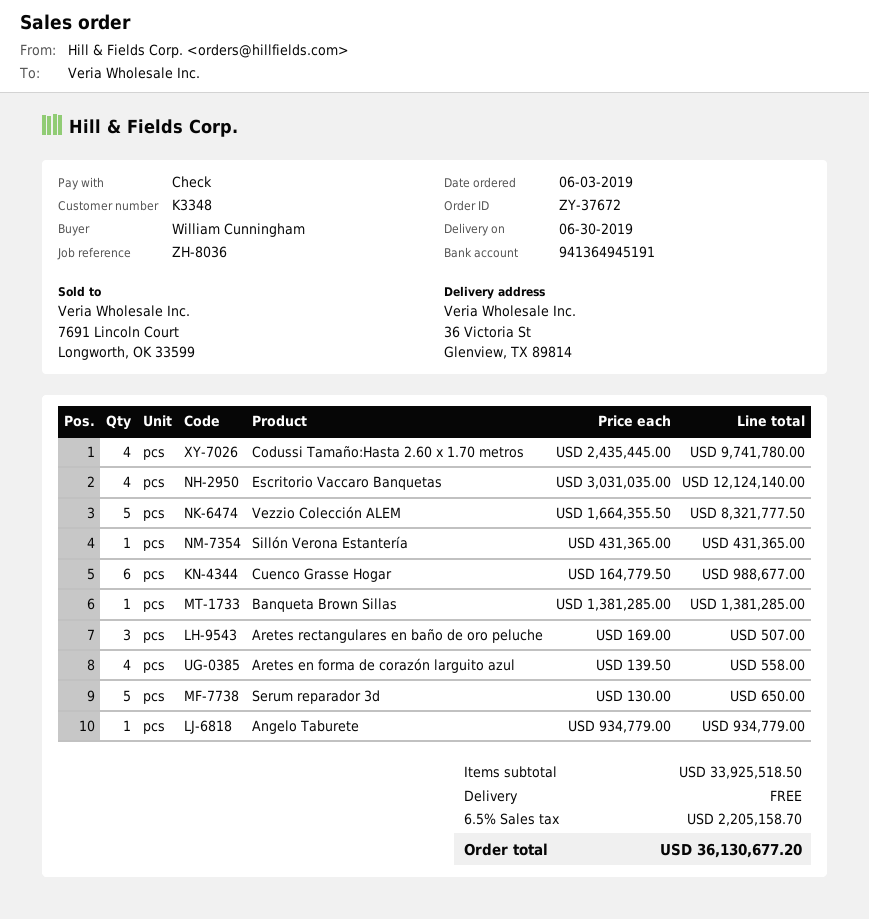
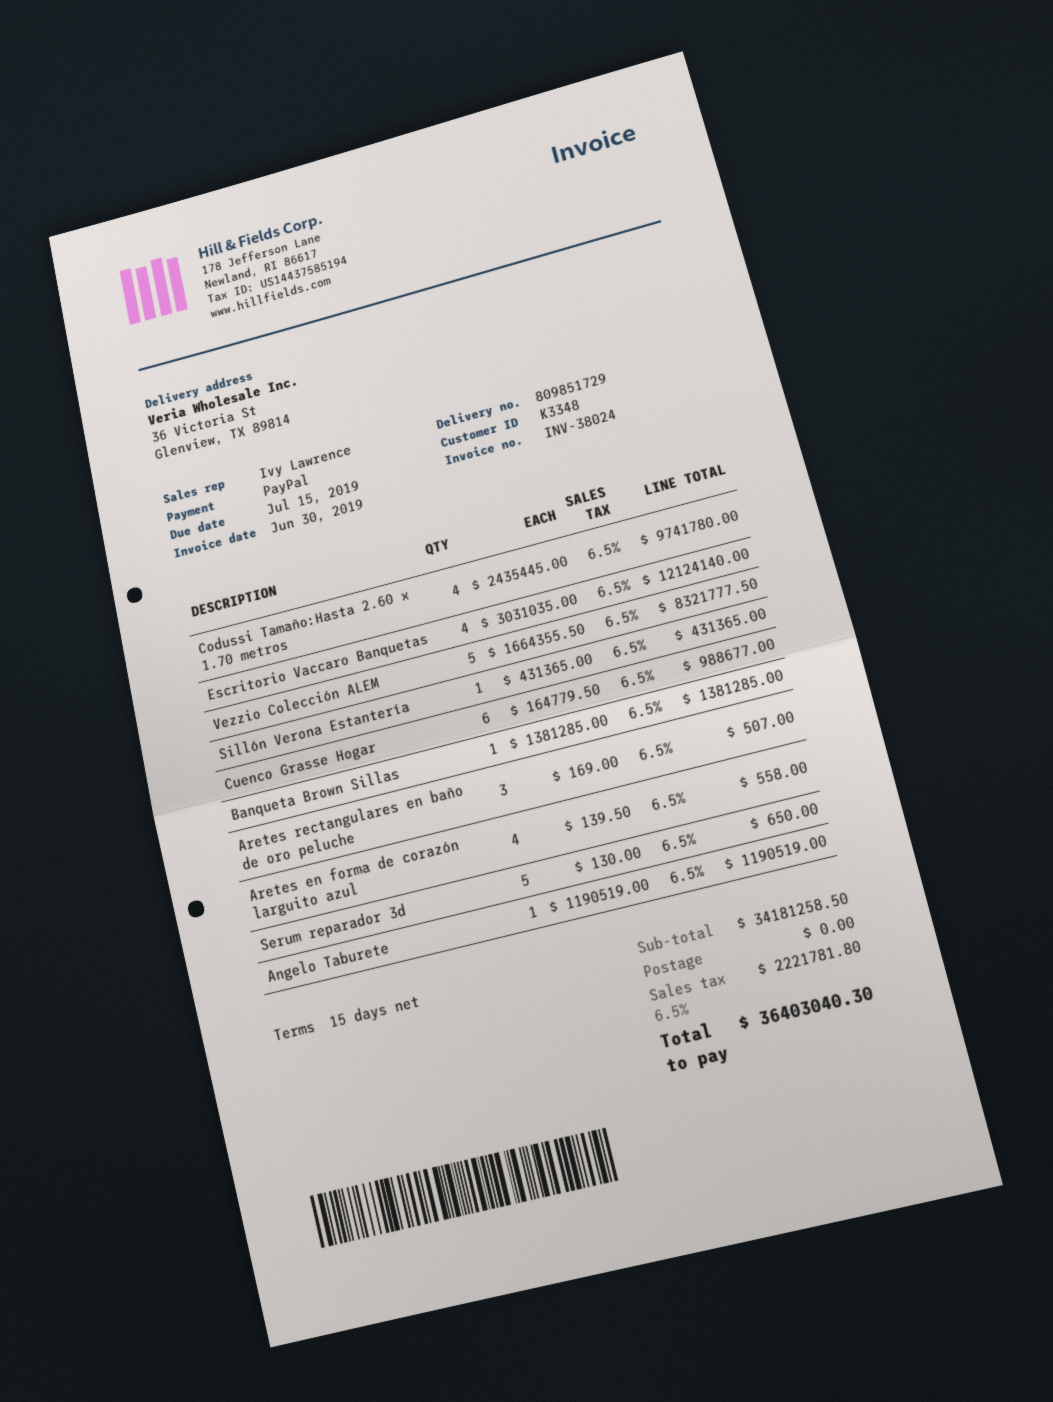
payment method: cheque -> PayPal
Angelo Taburete: 1 x 934779.00 = 934779.00 -> 1 x 1190519.00 = 1190519.00
subtotal: 33925518.50 -> 34181258.50
tax: 6.5% = 2205158.70 -> 6.5% = 2221781.80
total: 36130677.20 -> 36403040.30

